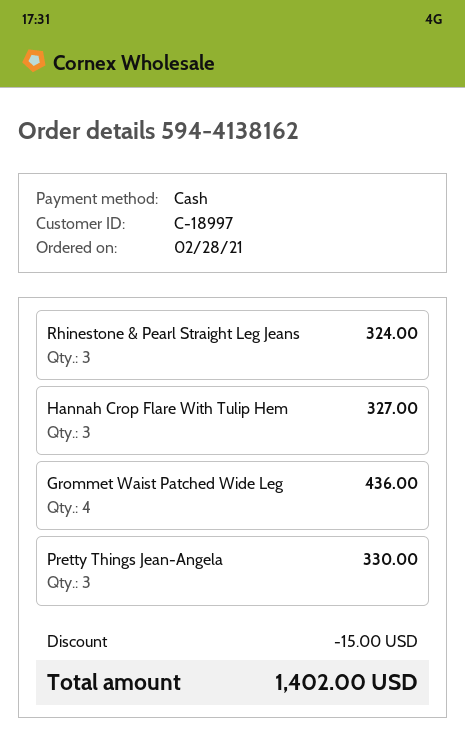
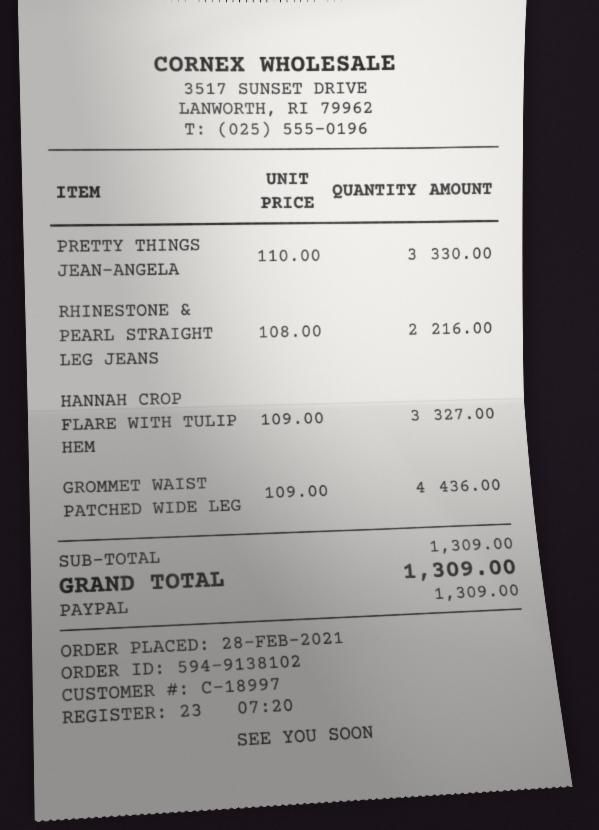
order number: 594-4138162 -> 594-9138102
payment method: cash -> PayPal
Rhinestone & Pearl Straight Leg Jeans: 3 for 324.00 -> 2 for 216.00
discount: 15.00 -> none
total: 1402.00 -> 1309.00

